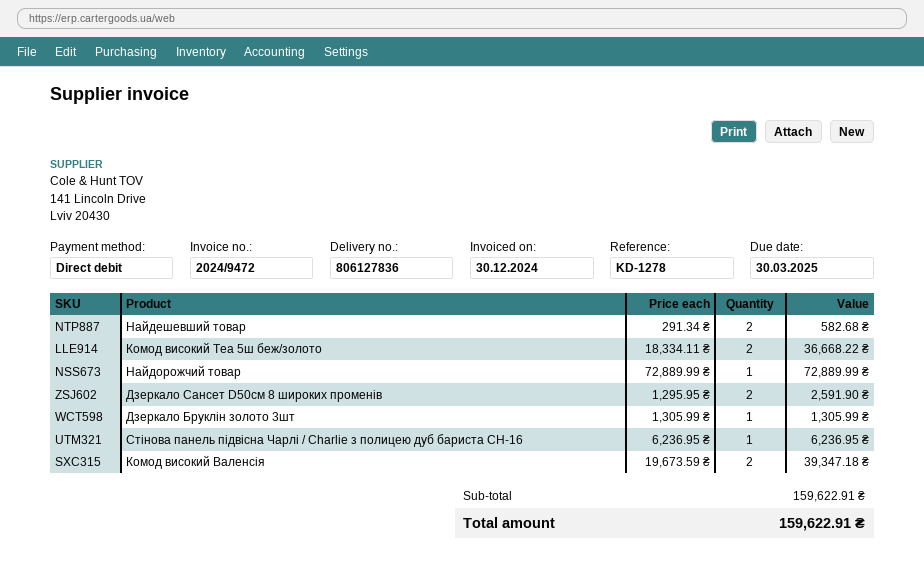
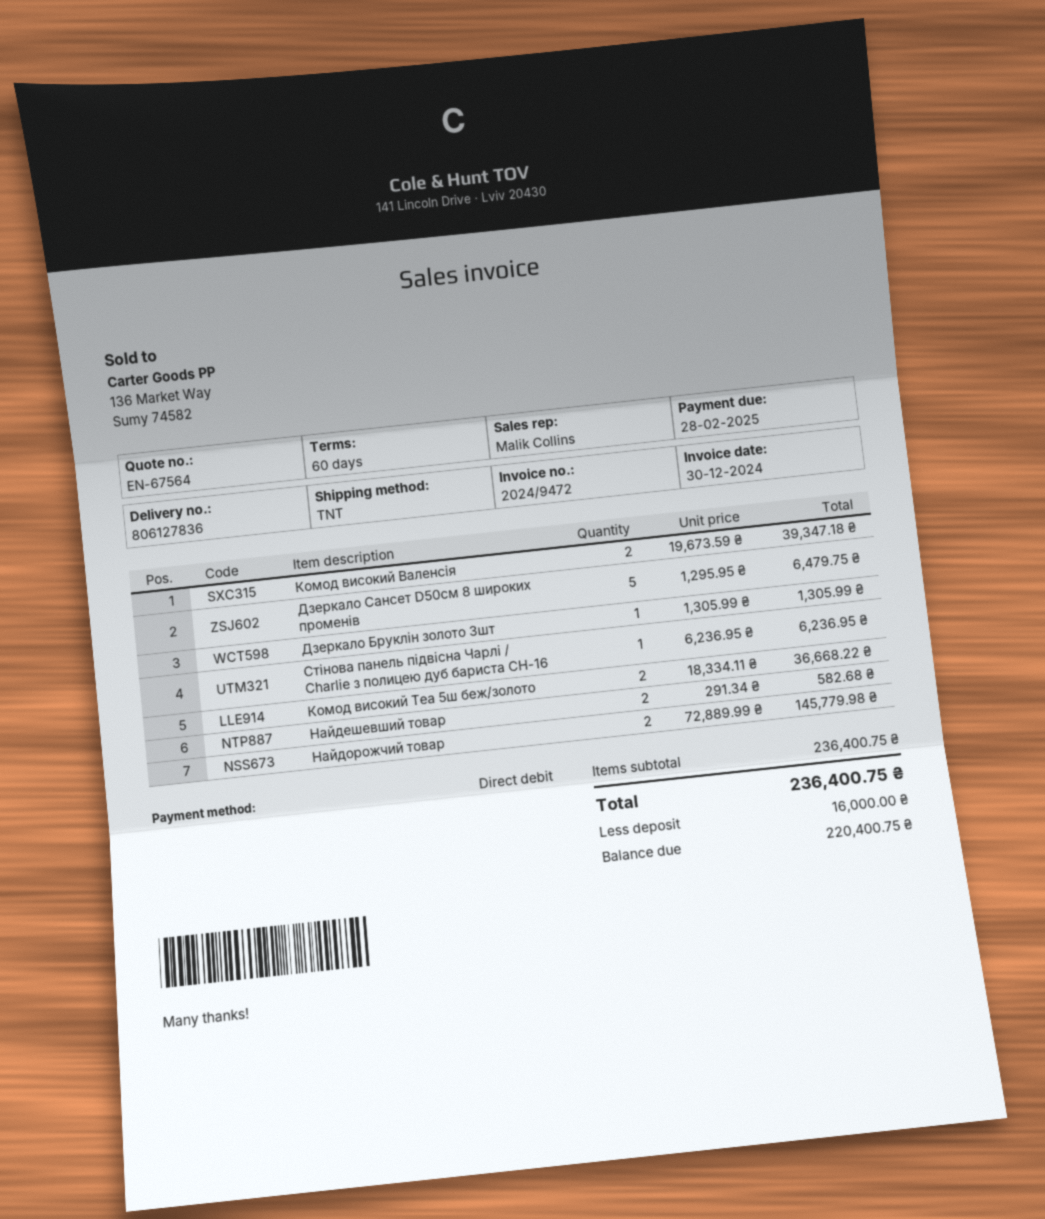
due date: 2025-03-30 -> 2025-02-28
Найдорожчий товар: 1 x 72889.99 = 72889.99 -> 2 x 72889.99 = 145779.98
Дзеркало Сансет D50см 8 широких променів: 2 x 1295.95 = 2591.90 -> 5 x 1295.95 = 6479.75
subtotal: 159622.91 -> 236400.75
total: 159622.91 -> 236400.75

